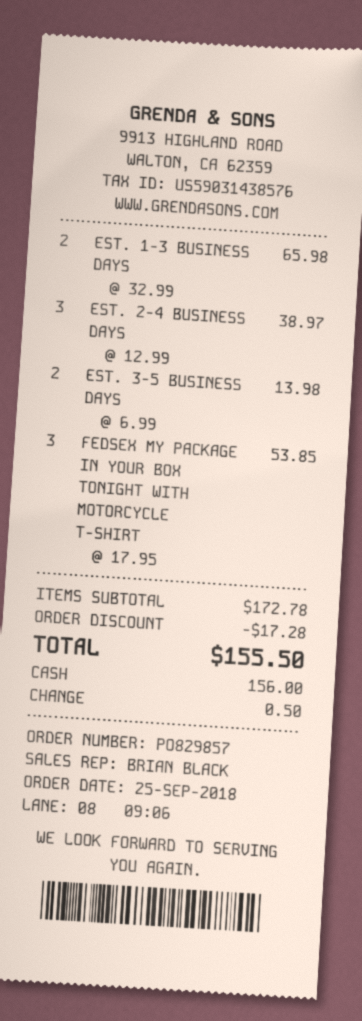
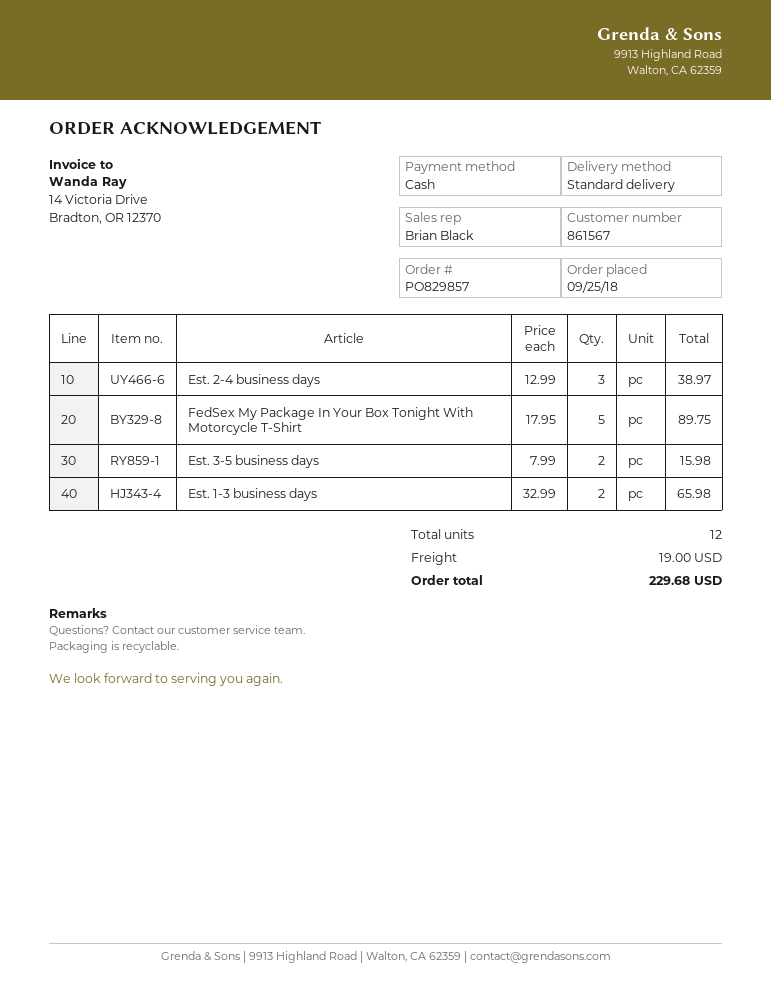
EST. 3-5 BUSINESS DAYS: 2 x 6.99 = 13.98 -> 2 x 7.99 = 15.98
FEDSEX MY PACKAGE IN YOUR BOX TONIGHT WITH MOTORCYCLE T-SHIRT: 3 x 17.95 = 53.85 -> 5 x 17.95 = 89.75
discount: 17.28 -> none
shipping: none -> 19.00
total: 155.50 -> 229.68

